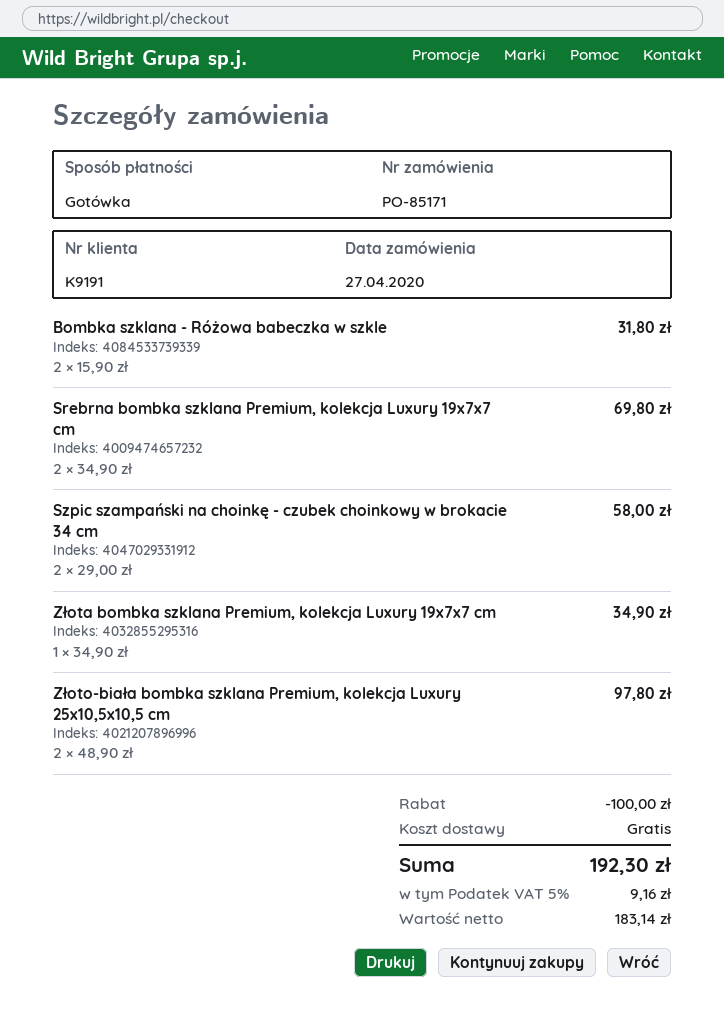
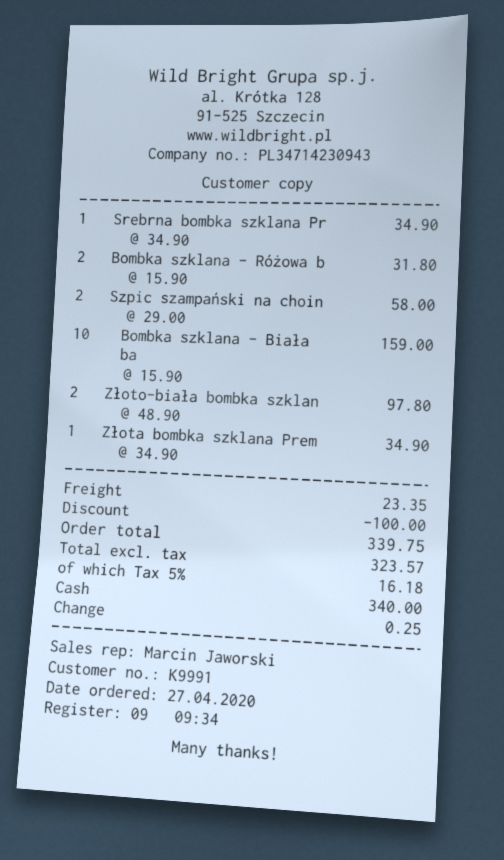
customer number: K9191 -> K9991
Srebrna bombka szklana Premium, kolekcja Luxury 19x7x7 cm: 2 x 34.90 = 69.80 -> 1 x 34.90 = 34.90
Bombka szklana - Biała ba: none -> 10 x 15.90 = 159.00
shipping: 0.00 -> 23.35
net: 183.14 -> 323.57
tax: 5% = 9.16 -> 5% = 16.18
total: 192.30 -> 339.75

